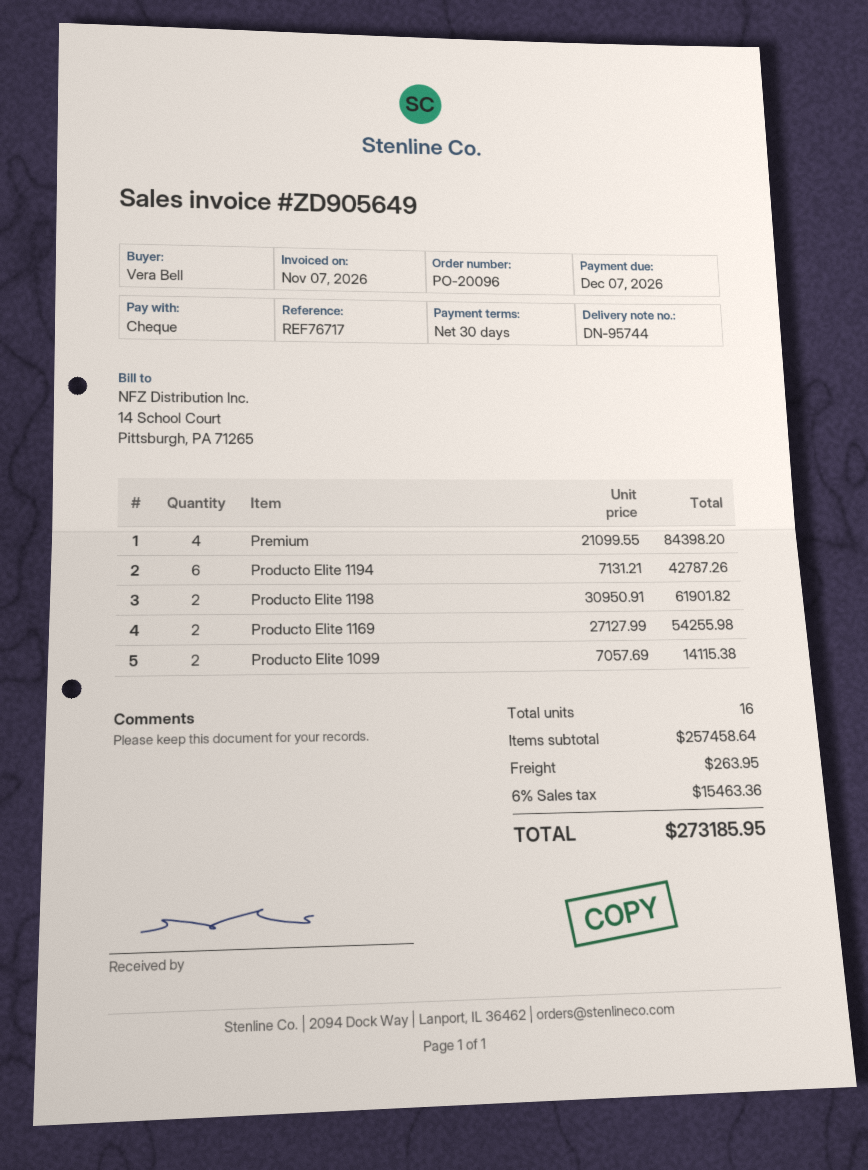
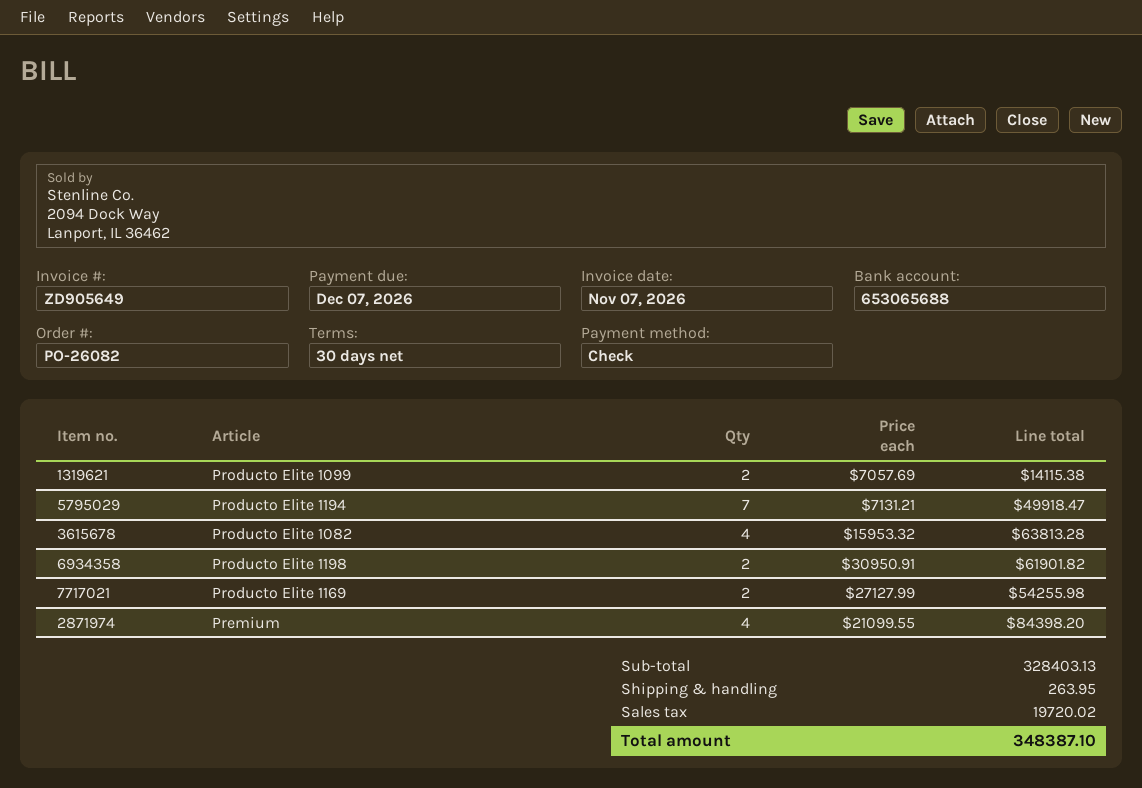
order number: PO-20096 -> PO-26082
Producto Elite 1194: 6 x 7131.21 = 42787.26 -> 7 x 7131.21 = 49918.47
Producto Elite 1082: none -> 4 x 15953.32 = 63813.28
subtotal: 257458.64 -> 328403.13
tax: 15463.36 -> 19720.02
total: 273185.95 -> 348387.10

